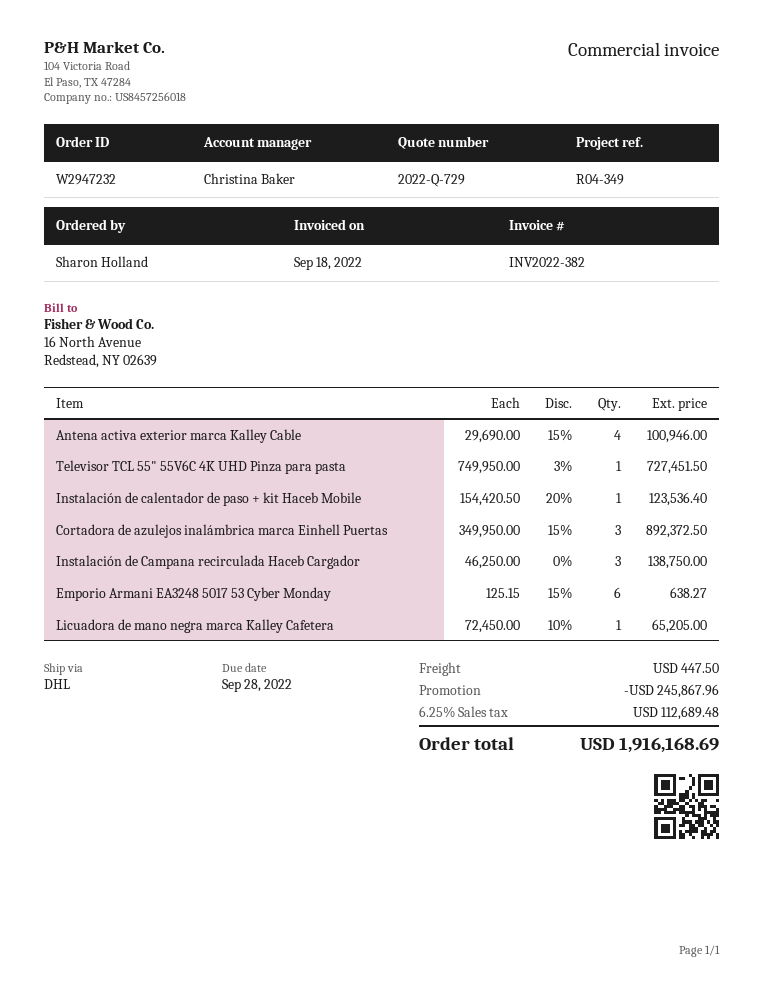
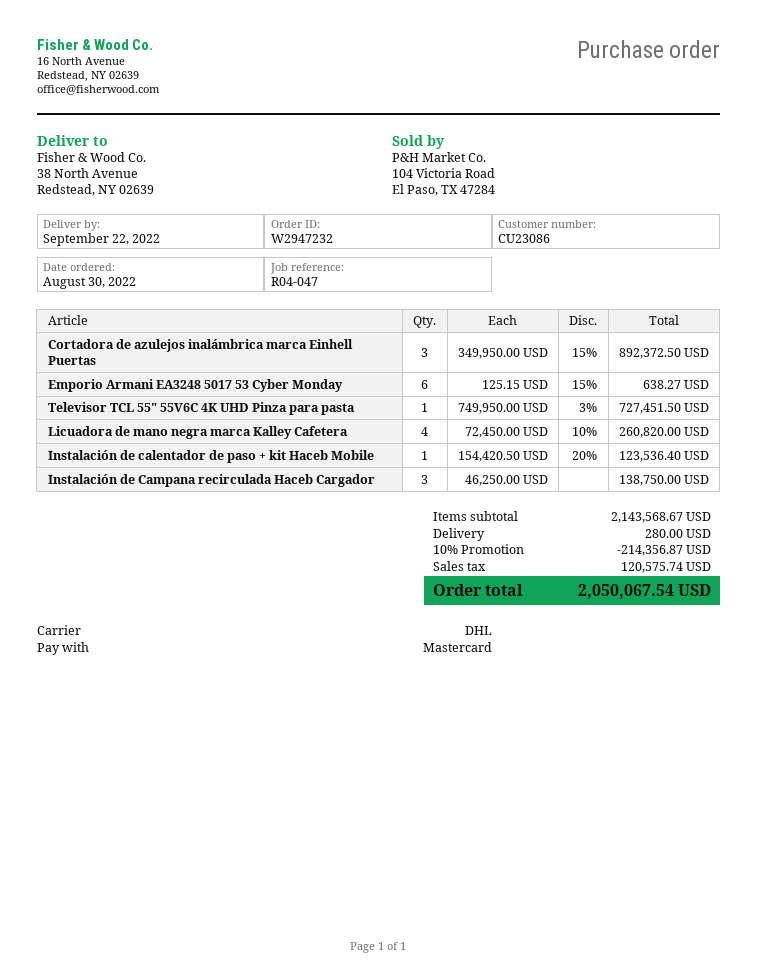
reference: R04-349 -> R04-047
Antena activa exterior marca Kalley Cable: 4 x 29690.00 - 15% = 100946.00 -> none
Licuadora de mano negra marca Kalley Cafetera: 1 x 72450.00 - 10% = 65205.00 -> 4 x 72450.00 - 10% = 260820.00
discount: 245867.96 -> 214356.87
shipping: 447.50 -> 280.00
tax: 112689.48 -> 120575.74
total: 1916168.69 -> 2050067.54

